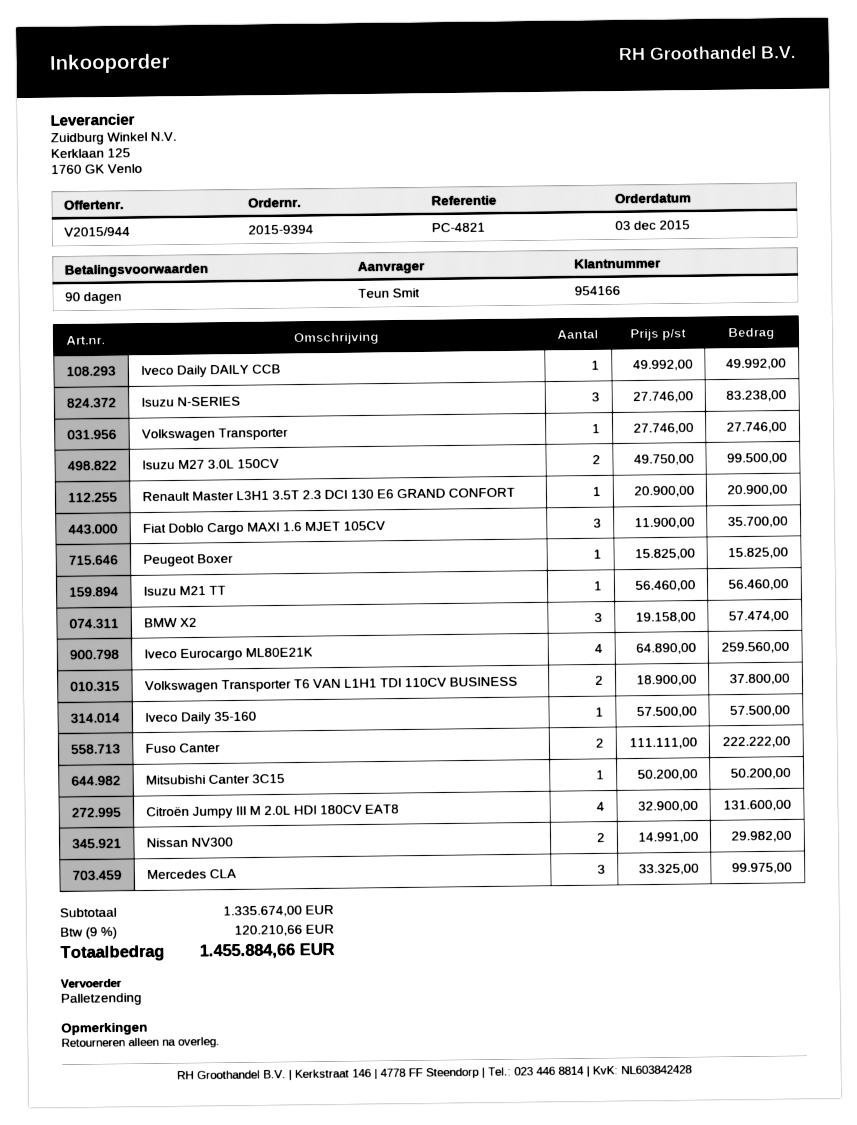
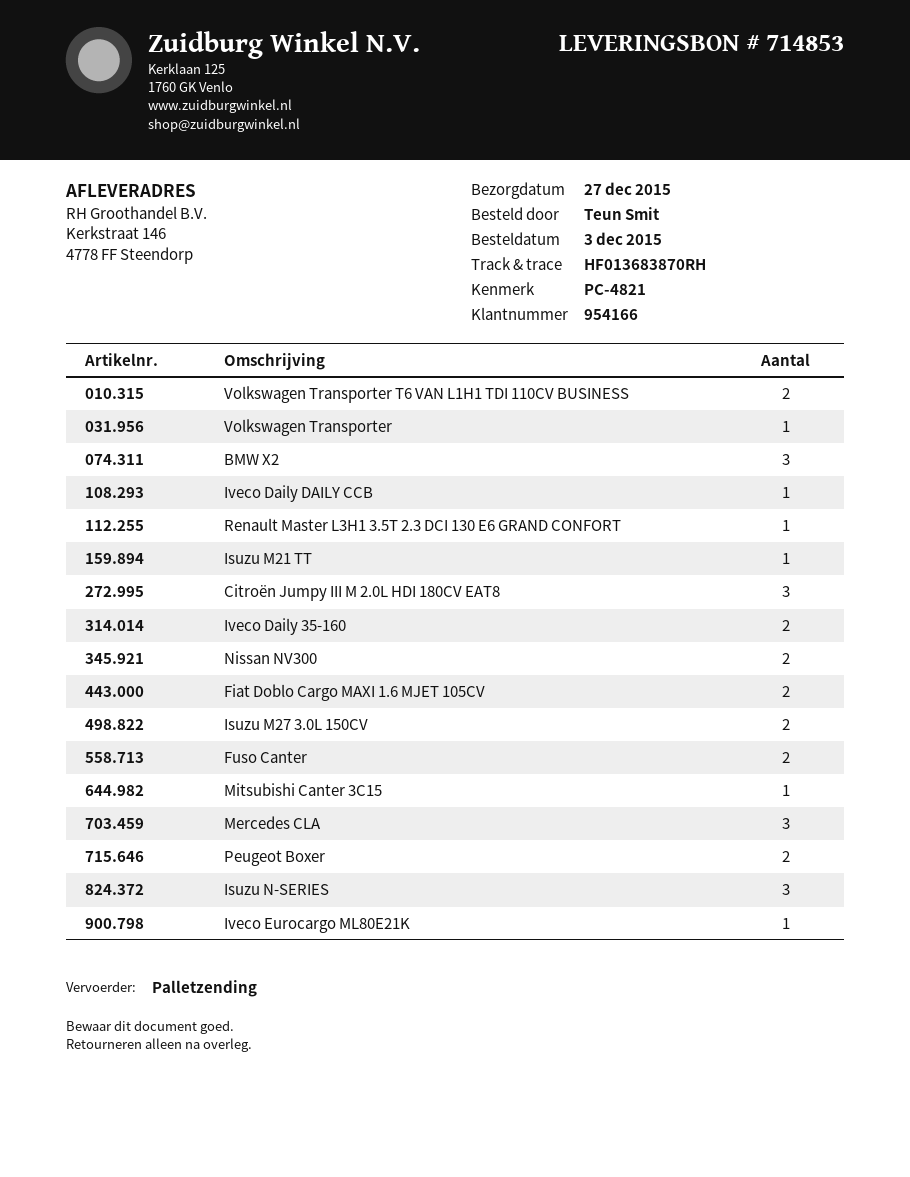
Fiat Doblo Cargo MAXI 1.6 MJET 105CV: 3 -> 2
Peugeot Boxer: 1 -> 2
Iveco Eurocargo ML80E21K: 4 -> 1
Iveco Daily 35-160: 1 -> 2
Citroën Jumpy III M 2.0L HDI 180CV EAT8: 4 -> 3

